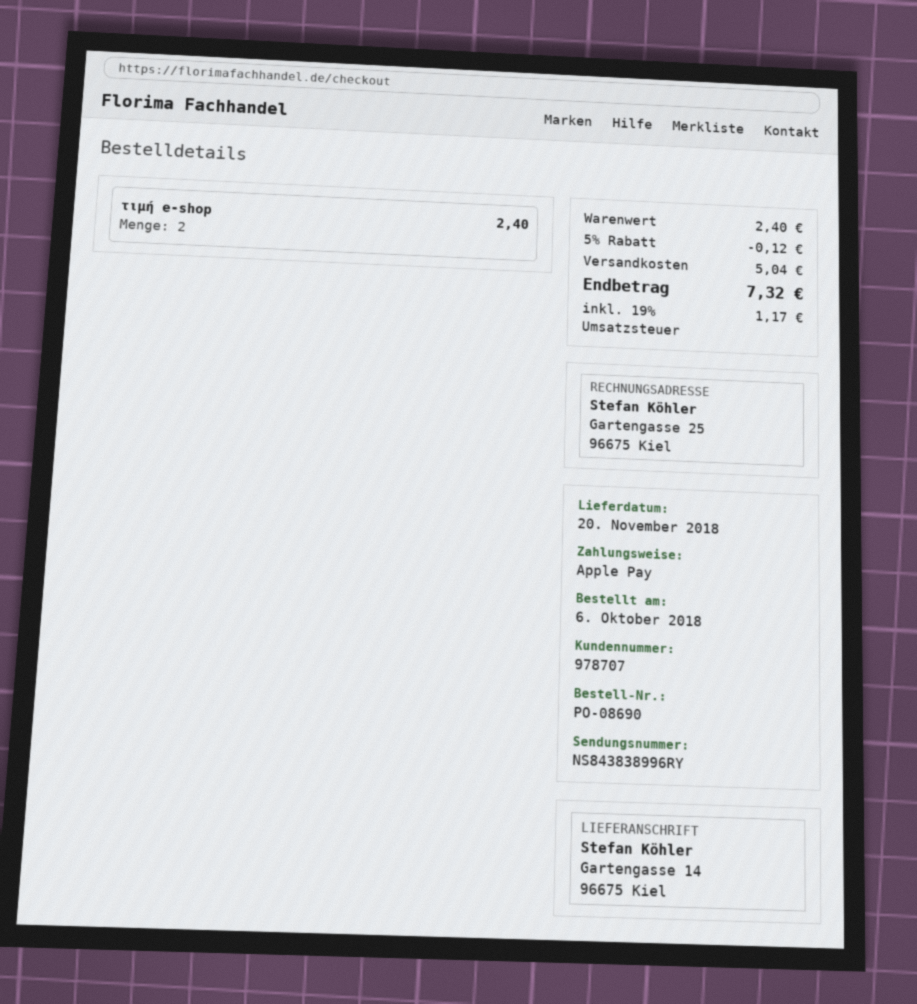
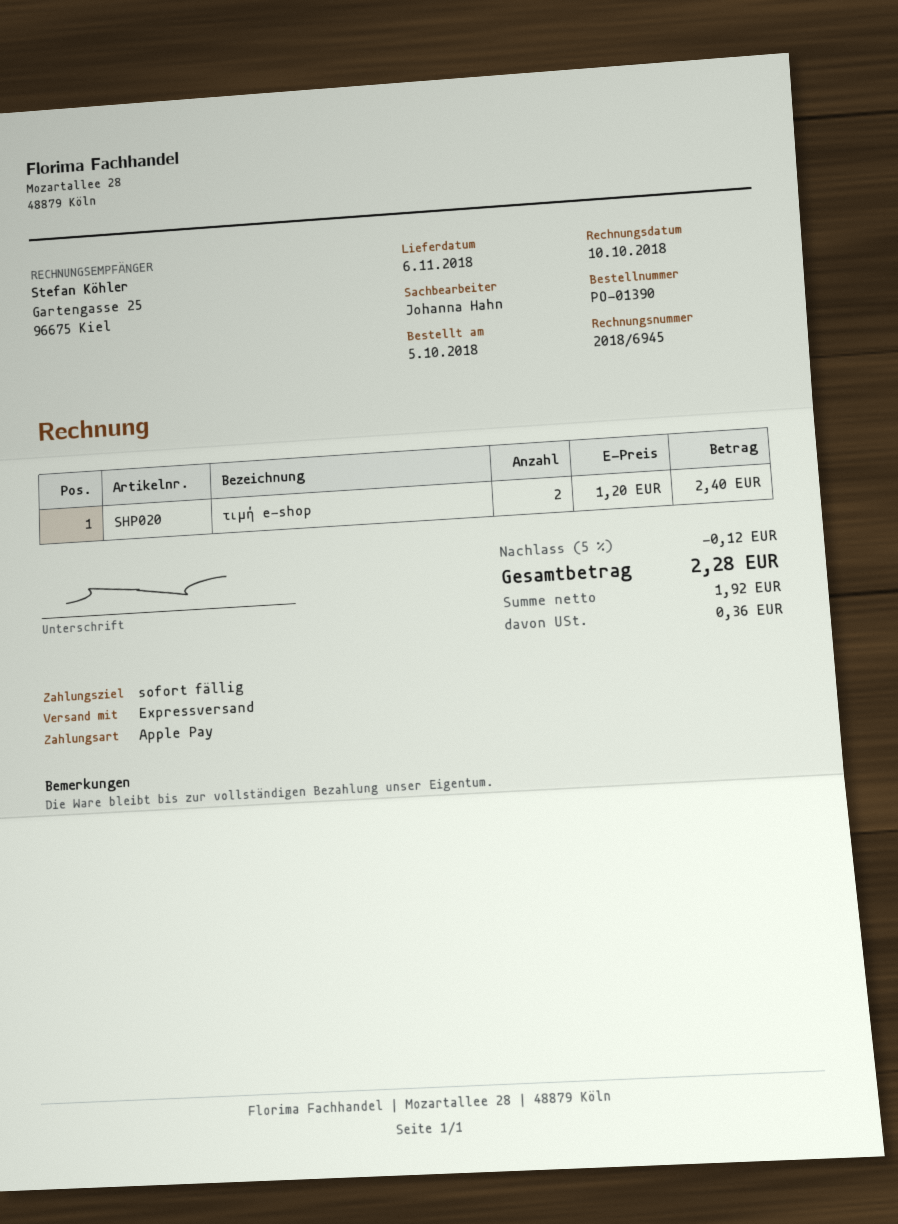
order number: PO-08690 -> PO-01390
order date: 2018-10-06 -> 2018-10-05
delivery date: 2018-11-20 -> 2018-11-06
shipping: 5.04 -> none
tax: 1.17 -> 0.36
total: 7.32 -> 2.28

